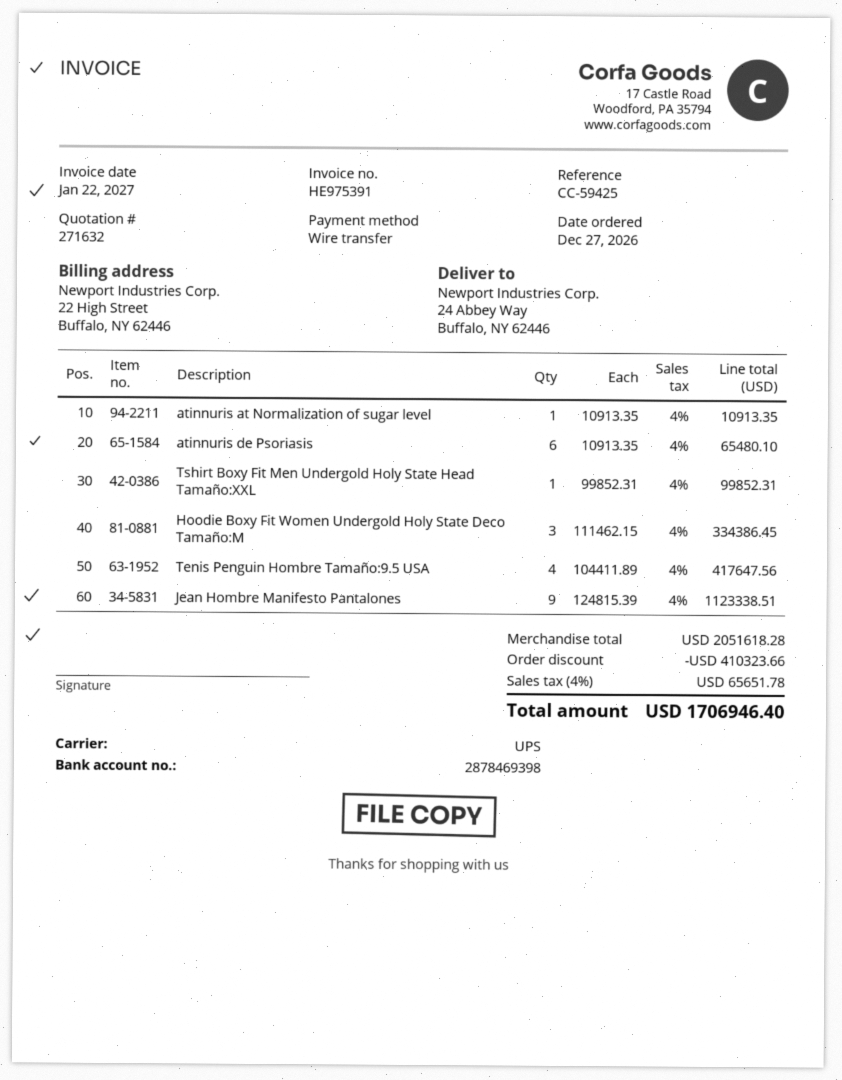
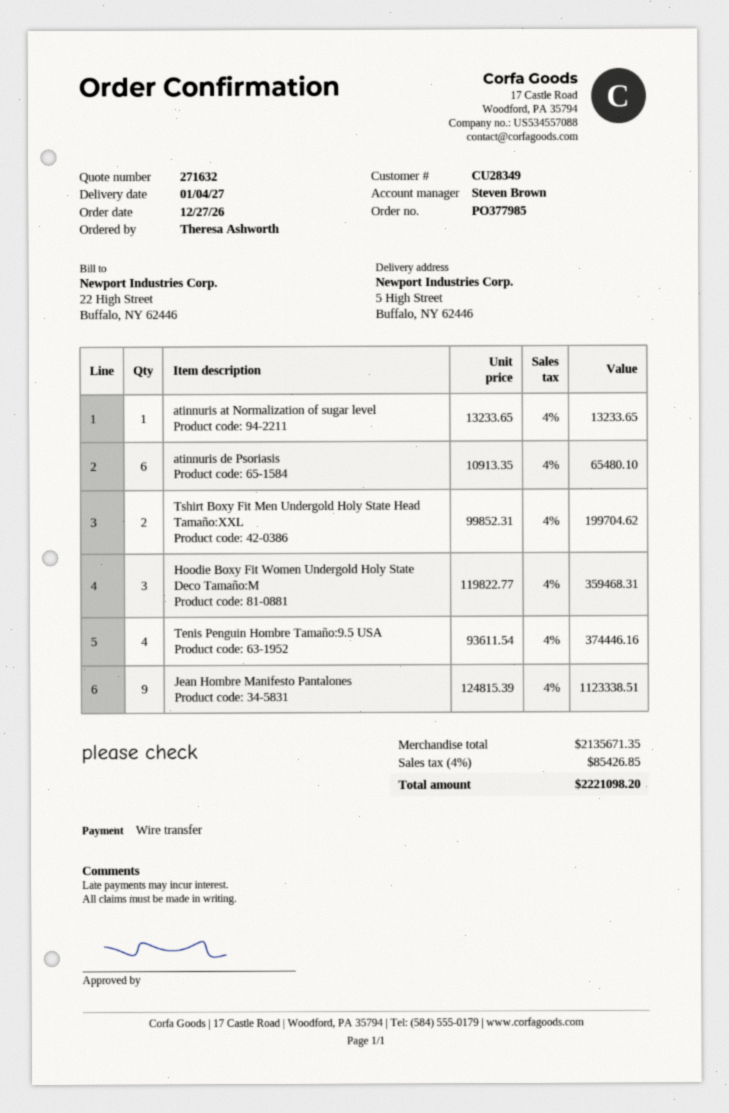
ship to: 24 Abbey Way, Buffalo, NY 62446 -> 5 High Street, Buffalo, NY 62446
atinnuris at Normalization of sugar level: 1 x 10913.35 = 10913.35 -> 1 x 13233.65 = 13233.65
Tshirt Boxy Fit Men Undergold Holy State Head Tamaño:XXL: 1 x 99852.31 = 99852.31 -> 2 x 99852.31 = 199704.62
Hoodie Boxy Fit Women Undergold Holy State Deco Tamaño:M: 3 x 111462.15 = 334386.45 -> 3 x 119822.77 = 359468.31
Tenis Penguin Hombre Tamaño:9.5 USA: 4 x 104411.89 = 417647.56 -> 4 x 93611.54 = 374446.16
subtotal: 2051618.28 -> 2135671.35
discount: 410323.66 -> none
tax: 4% = 65651.78 -> 4% = 85426.85
total: 1706946.40 -> 2221098.20

